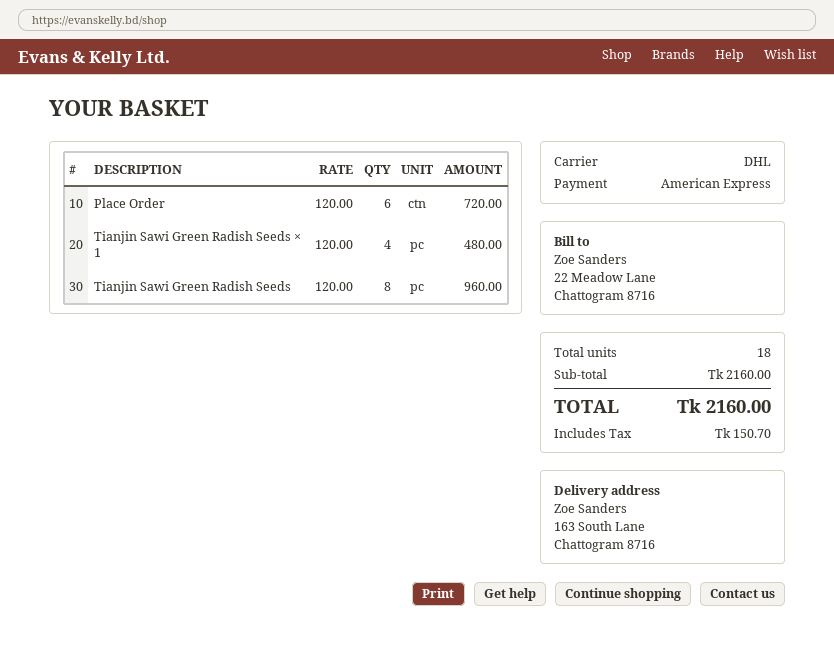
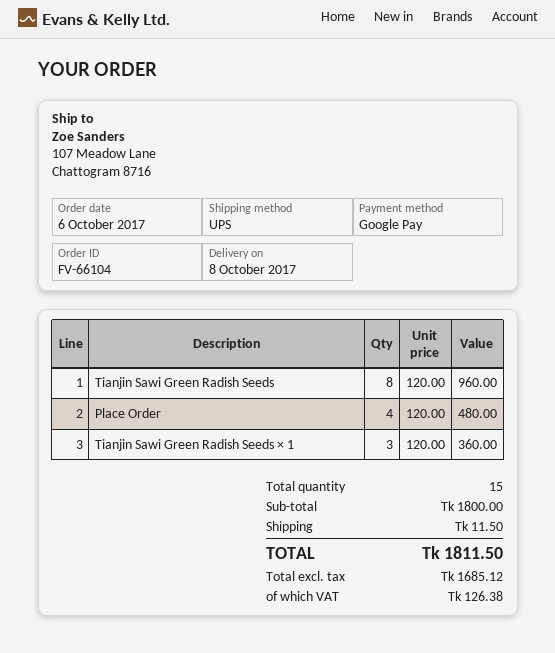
payment method: American Express -> Google Pay
shipping method: DHL -> UPS
ship to: 163 South Lane, Chattogram 8716 -> 107 Meadow Lane, Chattogram 8716
Place Order: 6 x 120.00 = 720.00 -> 4 x 120.00 = 480.00
Tianjin Sawi Green Radish Seeds × 1: 4 x 120.00 = 480.00 -> 3 x 120.00 = 360.00
total quantity: 18 -> 15
subtotal: 2160.00 -> 1800.00
shipping: none -> 11.50
tax: 150.70 -> 126.38
total: 2160.00 -> 1811.50

